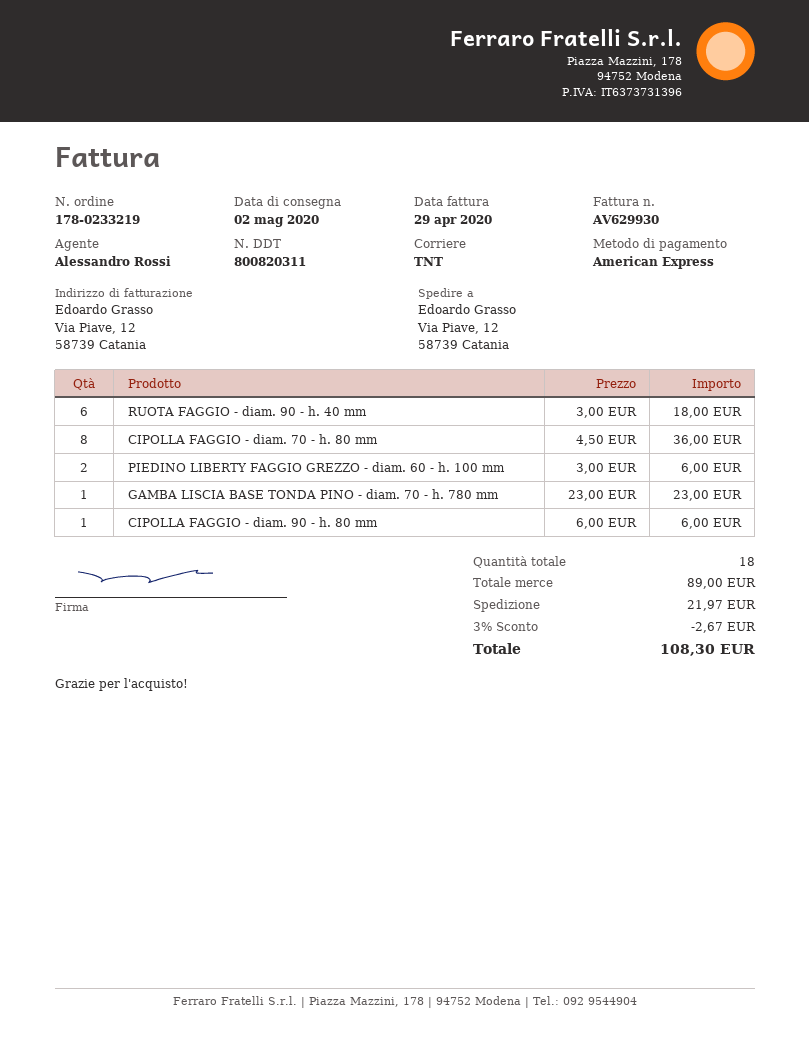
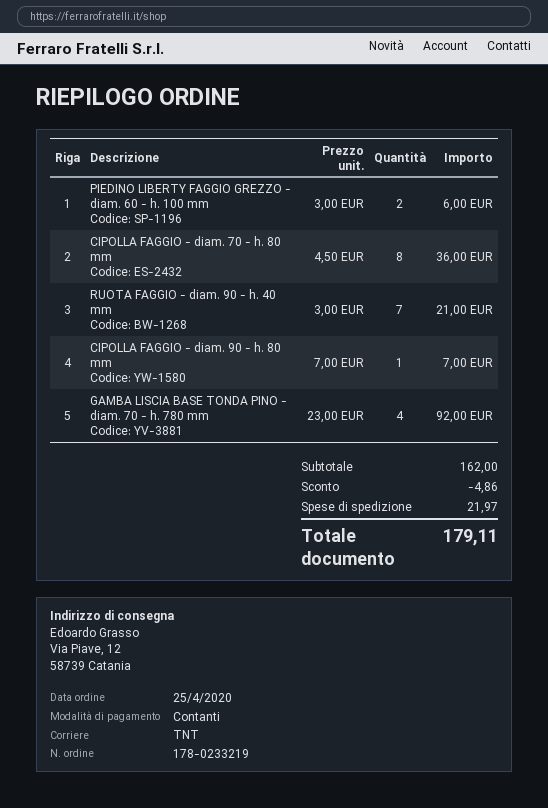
payment method: American Express -> cash
RUOTA FAGGIO - diam. 90 - h. 40 mm: 6 x 3.00 = 18.00 -> 7 x 3.00 = 21.00
GAMBA LISCIA BASE TONDA PINO - diam. 70 - h. 780 mm: 1 x 23.00 = 23.00 -> 4 x 23.00 = 92.00
CIPOLLA FAGGIO - diam. 90 - h. 80 mm: 1 x 6.00 = 6.00 -> 1 x 7.00 = 7.00
subtotal: 89.00 -> 162.00
discount: 2.67 -> 4.86
total: 108.30 -> 179.11

